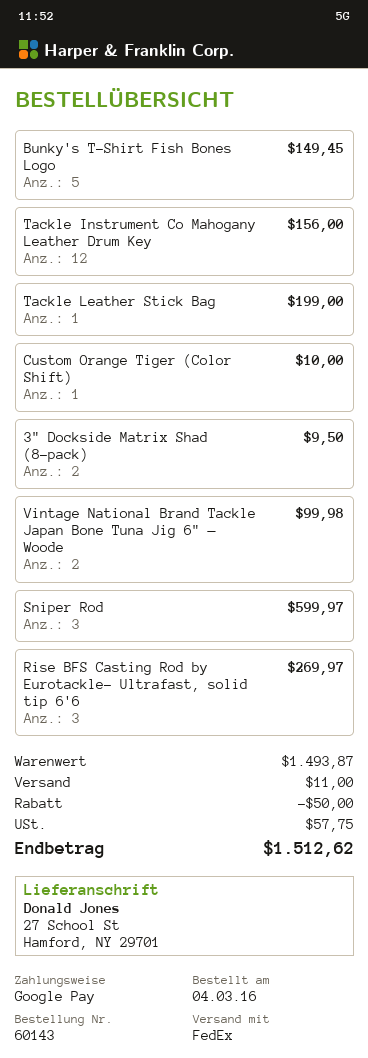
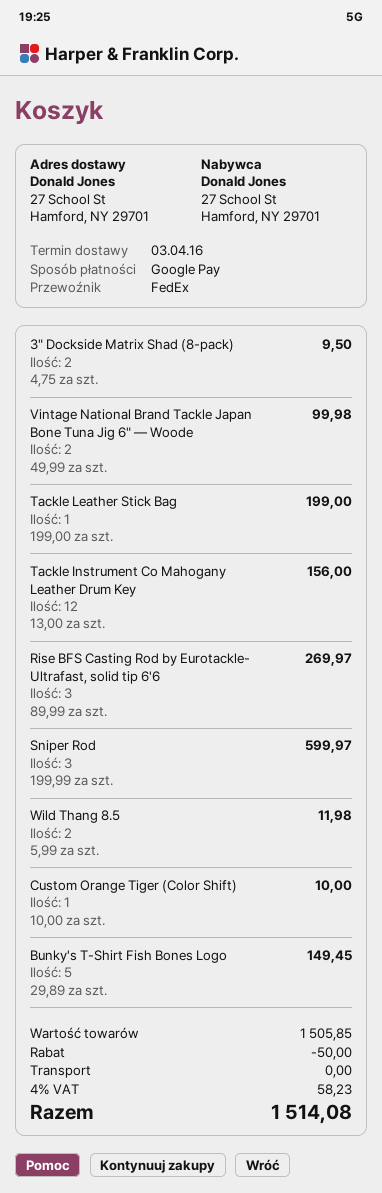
Wild Thang 8.5: none -> 2 for 11.98
subtotal: 1493.87 -> 1505.85
shipping: 11.00 -> 0.00
tax: 57.75 -> 58.23
total: 1512.62 -> 1514.08

